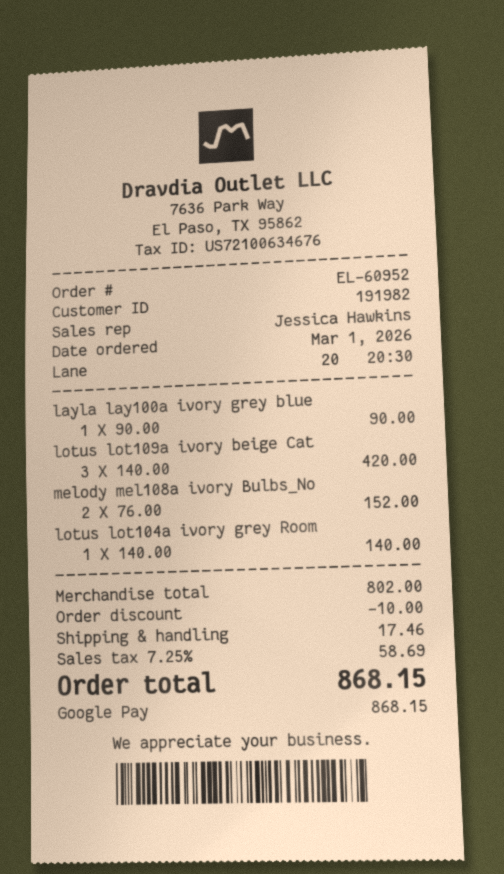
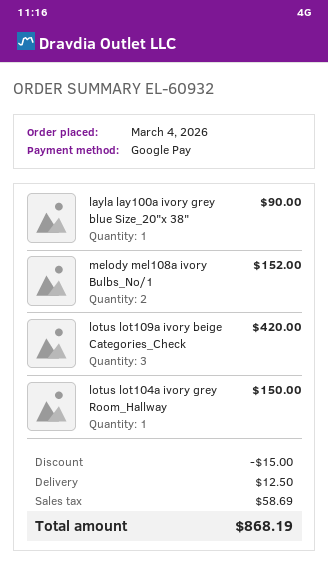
order number: EL-60952 -> EL-60932
order date: 2026-03-01 -> 2026-03-04
lotus lot104a ivory grey Room: 1 for 140.00 -> 1 for 150.00
discount: 10.00 -> 15.00
shipping: 17.46 -> 12.50
total: 868.15 -> 868.19

